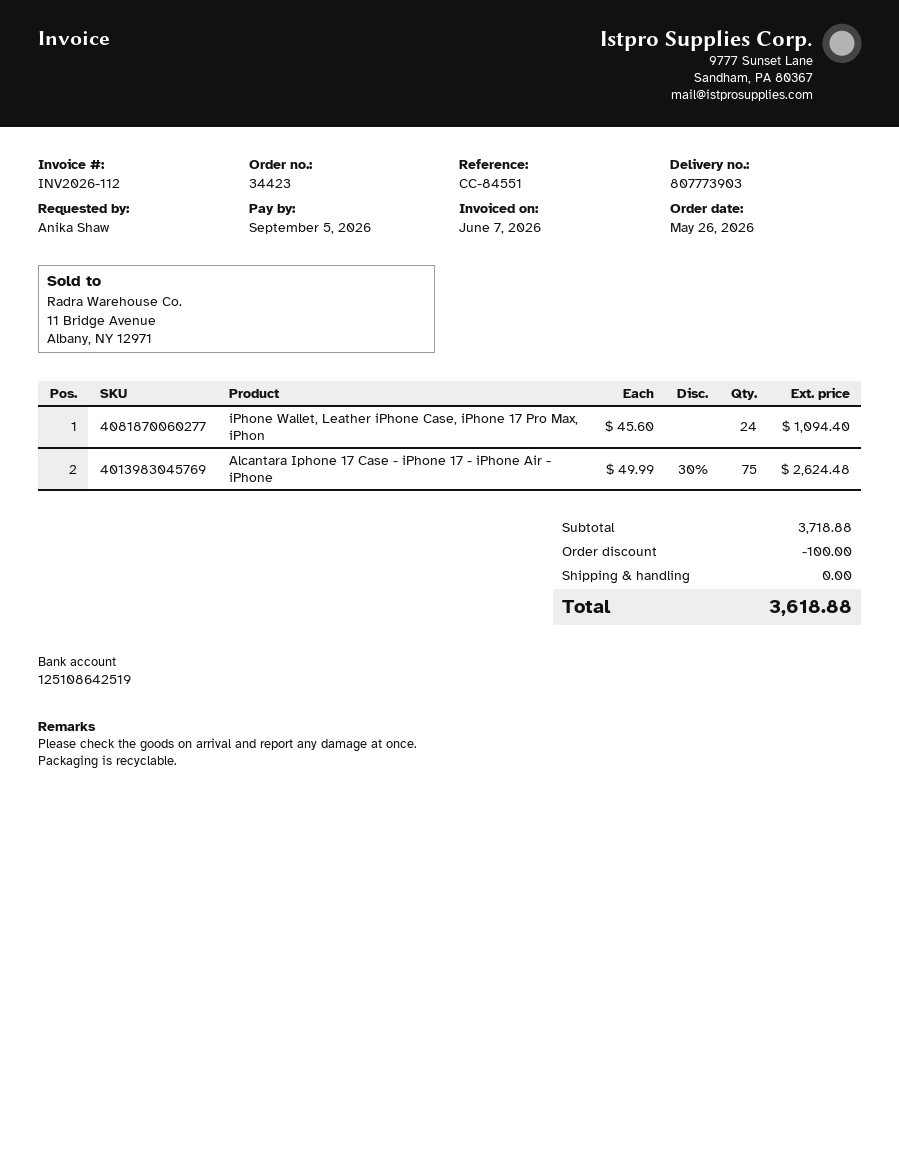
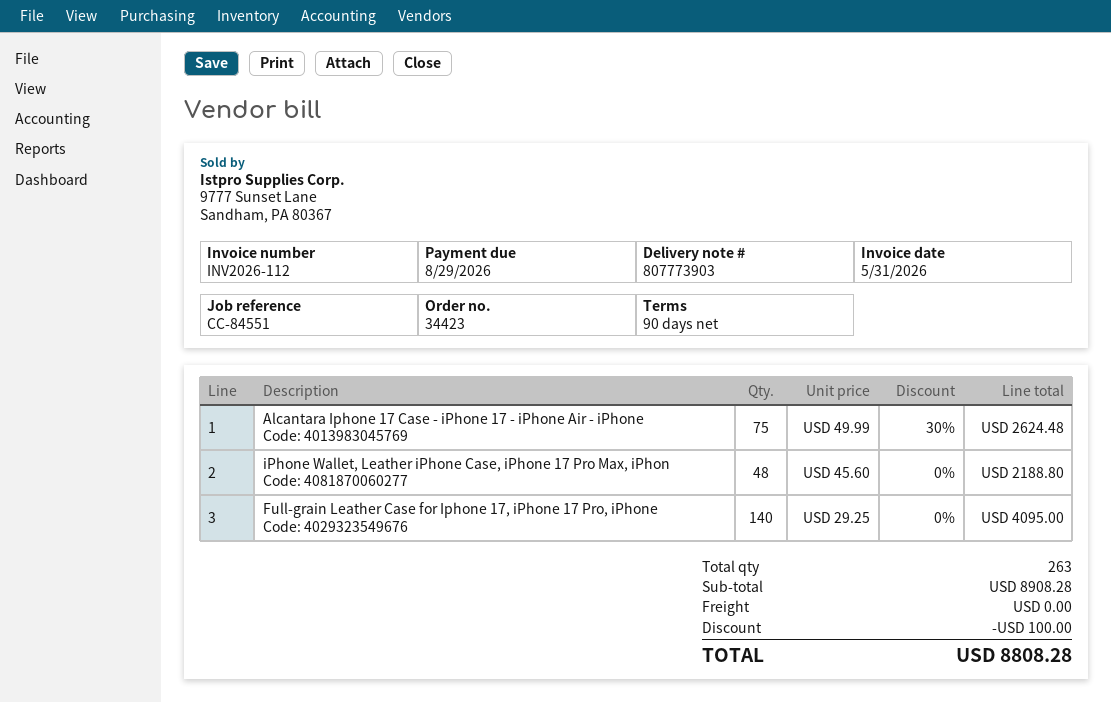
invoice date: 2026-06-07 -> 2026-05-31
due date: 2026-09-05 -> 2026-08-29
iPhone Wallet, Leather iPhone Case, iPhone 17 Pro Max, iPhon: 24 x 45.60 = 1094.40 -> 48 x 45.60 = 2188.80
Full-grain Leather Case for Iphone 17, iPhone 17 Pro, iPhone: none -> 140 x 29.25 = 4095.00
subtotal: 3718.88 -> 8908.28
total: 3618.88 -> 8808.28

